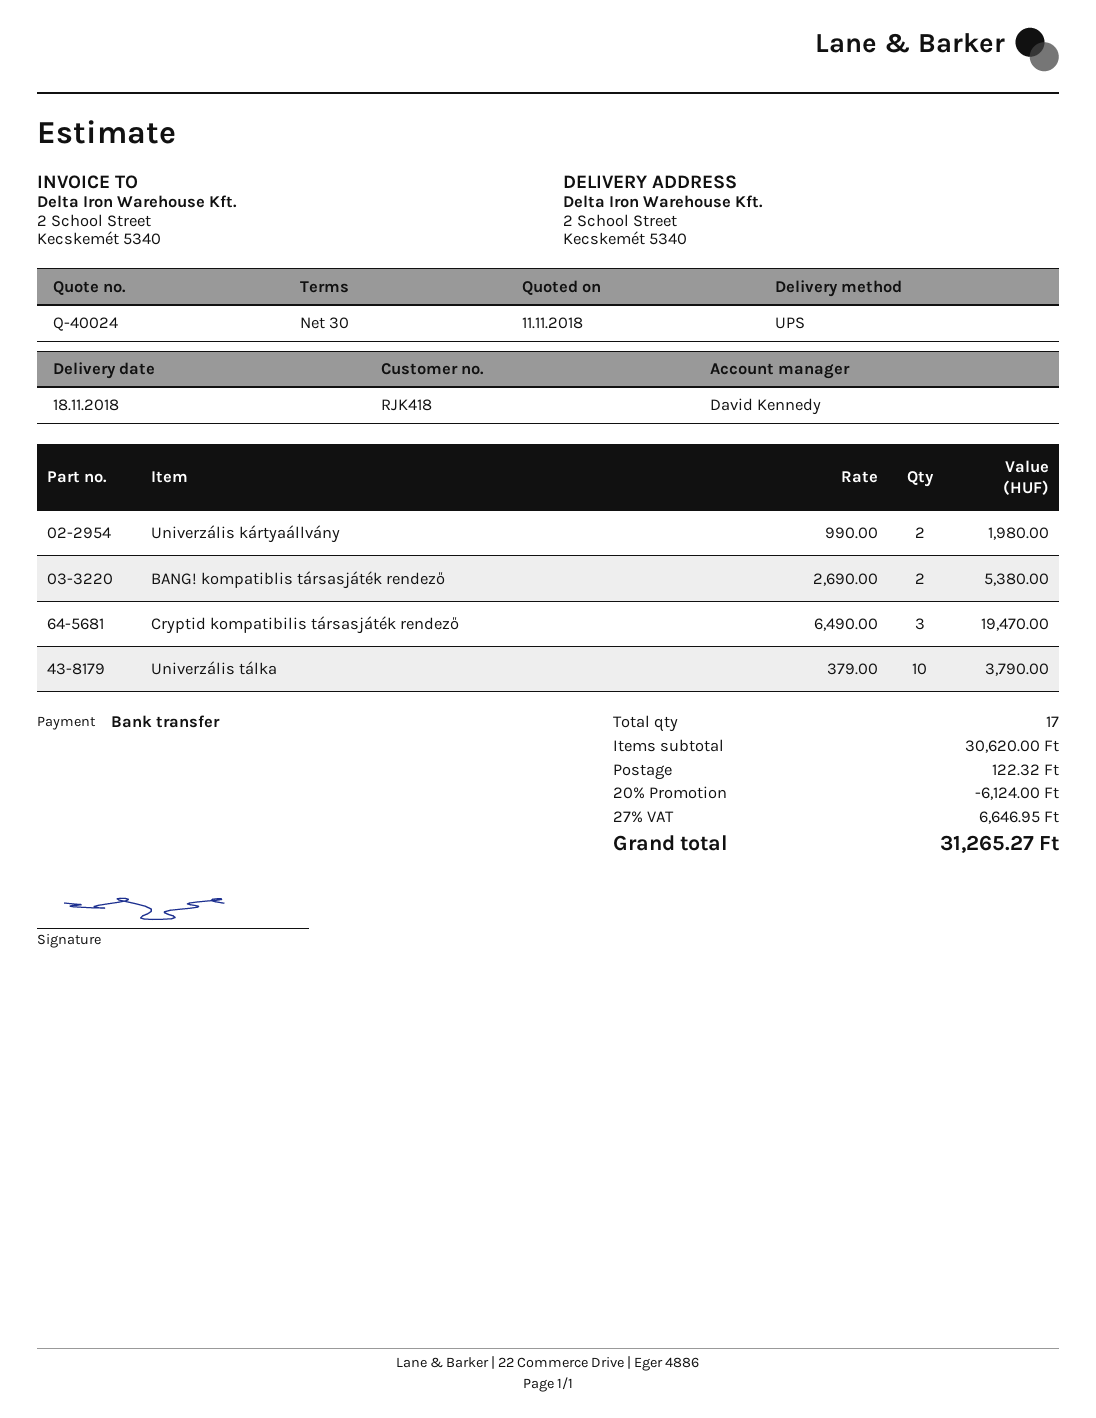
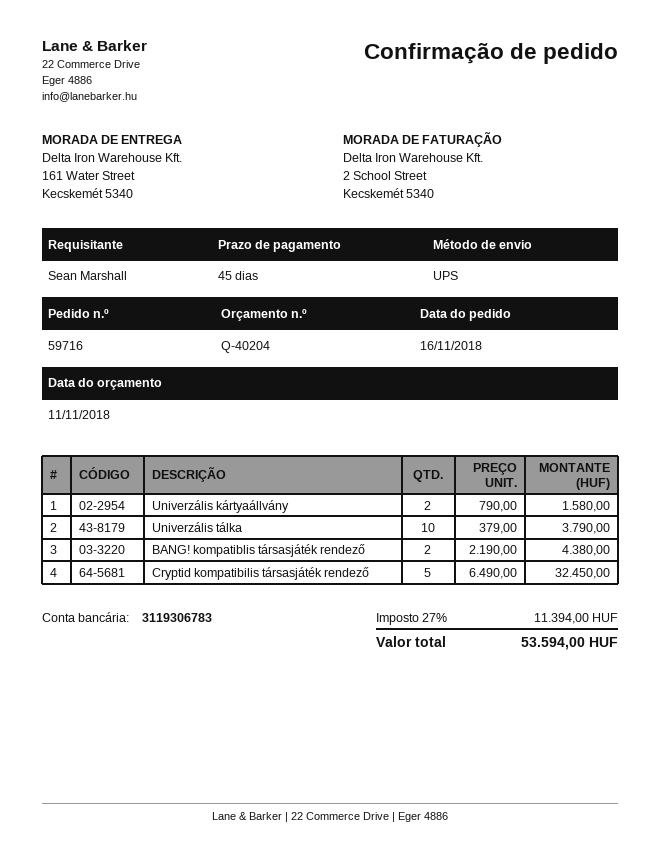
quote number: Q-40024 -> Q-40204
payment terms: 30 days -> 45 days
ship to: 2 School Street, Kecskemét 5340 -> 161 Water Street, Kecskemét 5340
Univerzális kártyaállvány: 2 x 990.00 = 1980.00 -> 2 x 790.00 = 1580.00
BANG! kompatiblis társasjáték rendező: 2 x 2690.00 = 5380.00 -> 2 x 2190.00 = 4380.00
Cryptid kompatibilis társasjáték rendező: 3 x 6490.00 = 19470.00 -> 5 x 6490.00 = 32450.00
discount: 20% = 6124.00 -> none
shipping: 122.32 -> none
tax: 27% = 6646.95 -> 27% = 11394.00
total: 31265.27 -> 53594.00

